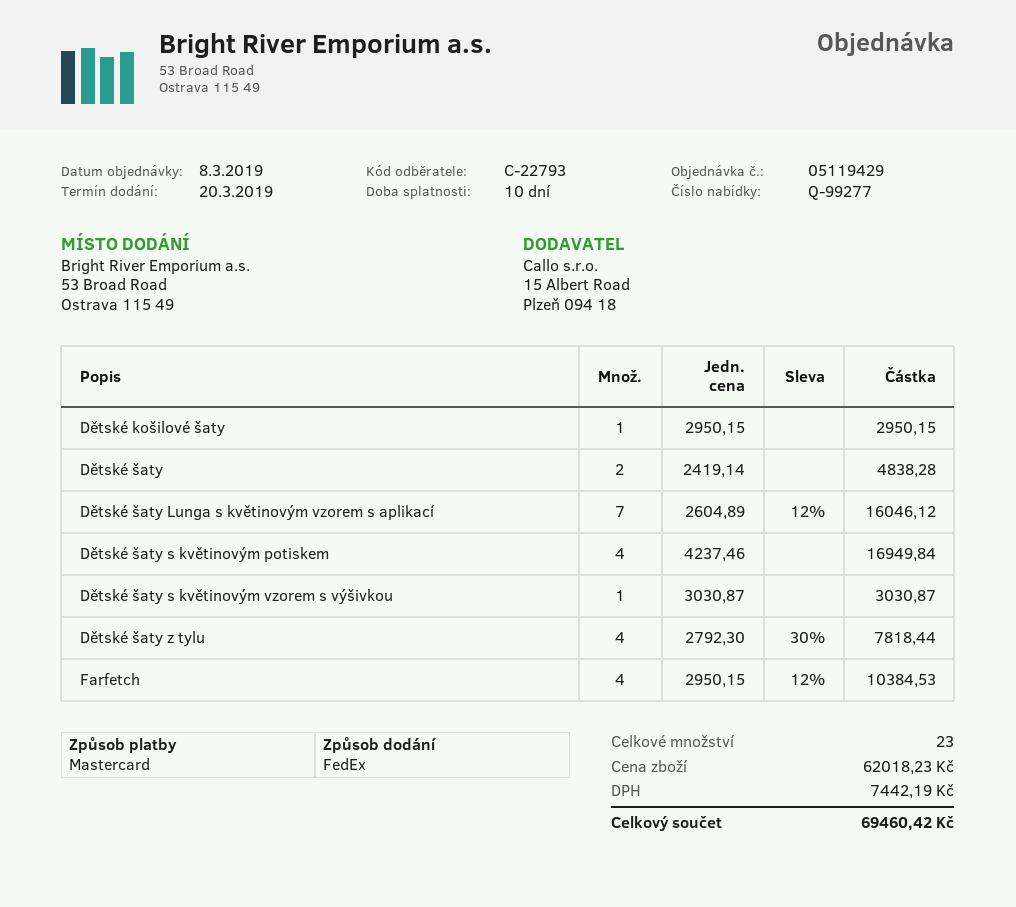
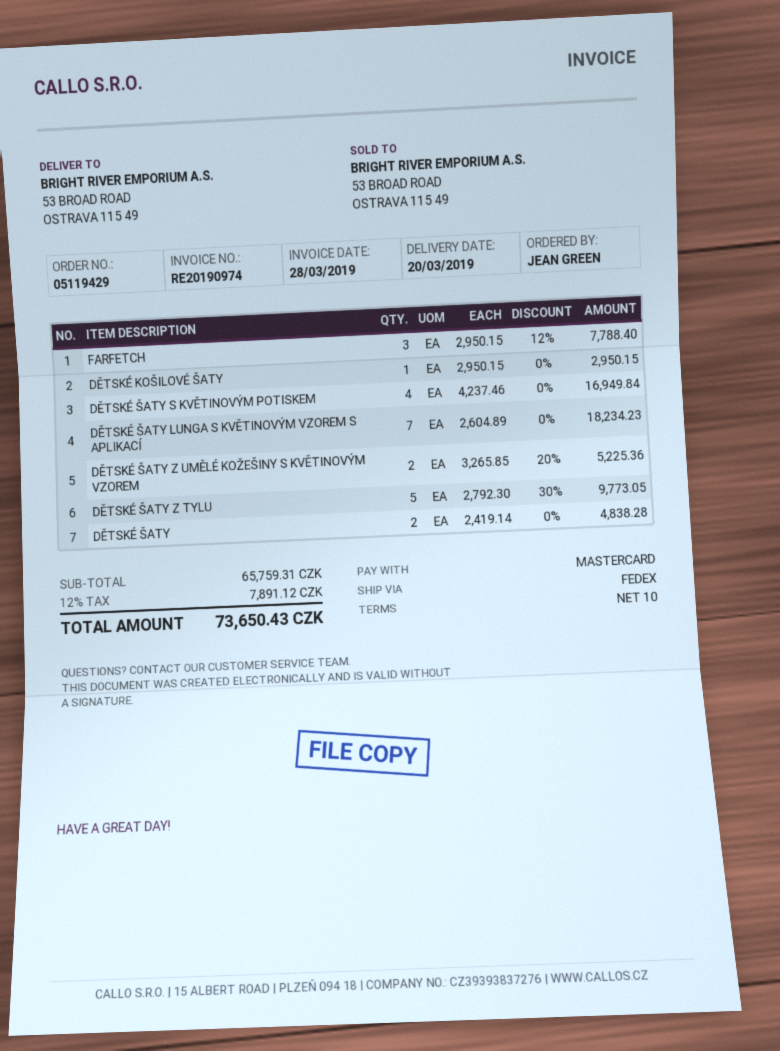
Dětské šaty Lunga s květinovým vzorem s aplikací: 7 x 2604.89 - 12% = 16046.12 -> 7 x 2604.89 = 18234.23
Dětské šaty s květinovým vzorem s výšivkou: 1 x 3030.87 = 3030.87 -> none
Dětské šaty z tylu: 4 x 2792.30 - 30% = 7818.44 -> 5 x 2792.30 - 30% = 9773.05
Farfetch: 4 x 2950.15 - 12% = 10384.53 -> 3 x 2950.15 - 12% = 7788.40
DĚTSKÉ ŠATY Z UMĚLÉ KOŽEŠINY S KVĚTINOVÝM VZOREM: none -> 2 x 3265.85 - 20% = 5225.36
subtotal: 62018.23 -> 65759.31
tax: 7442.19 -> 7891.12
total: 69460.42 -> 73650.43

